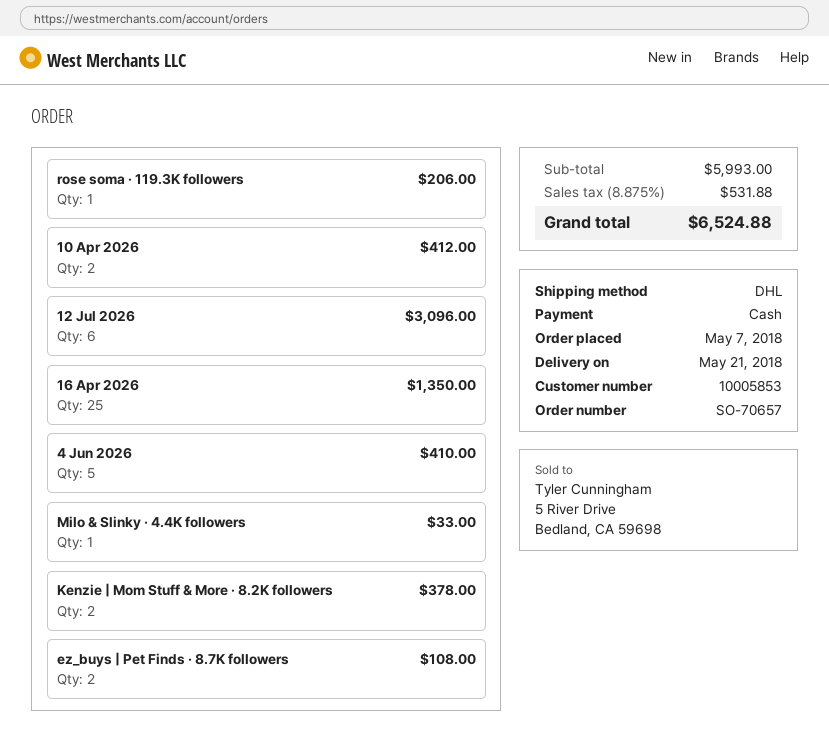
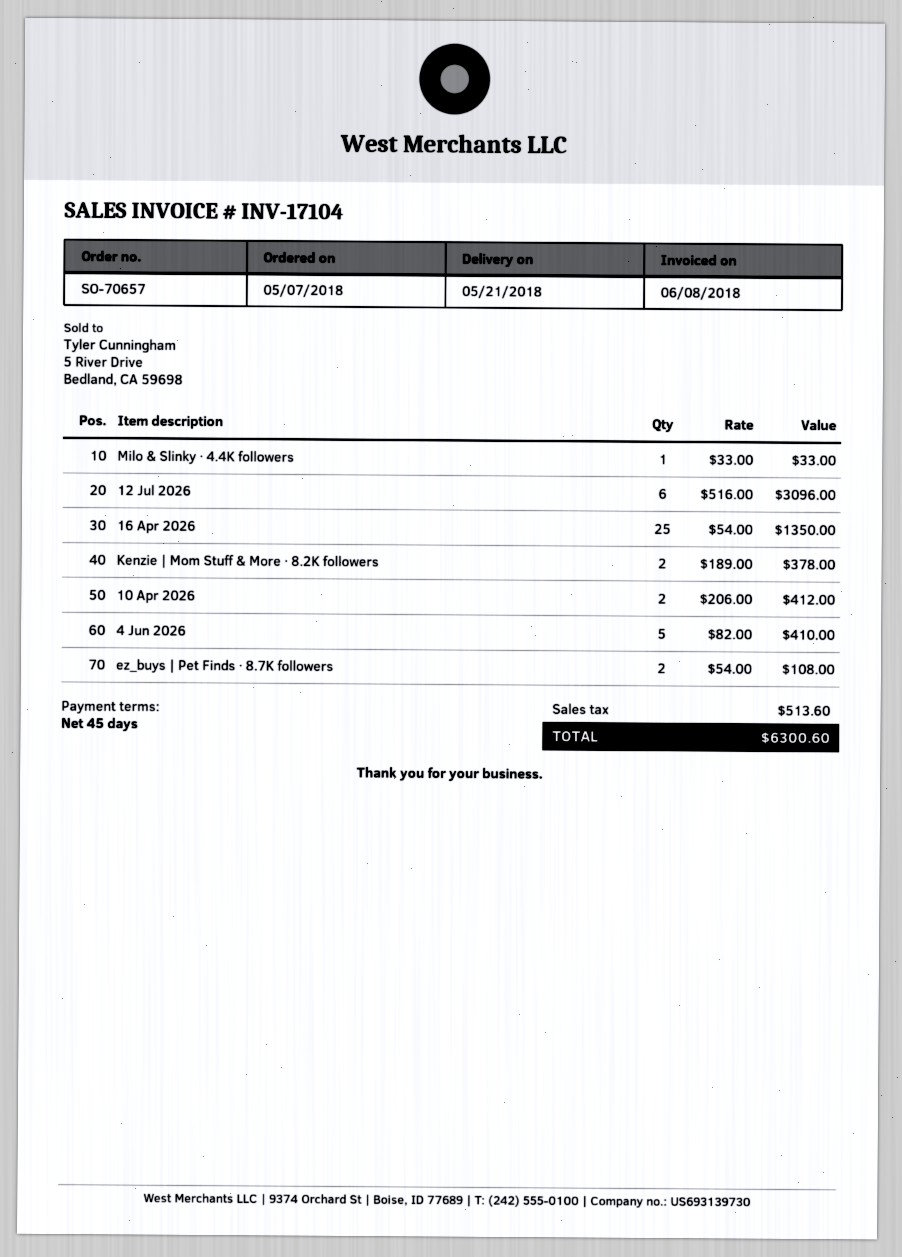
rose soma · 119.3K followers: 1 for 206.00 -> none
tax: 531.88 -> 513.60
total: 6524.88 -> 6300.60

